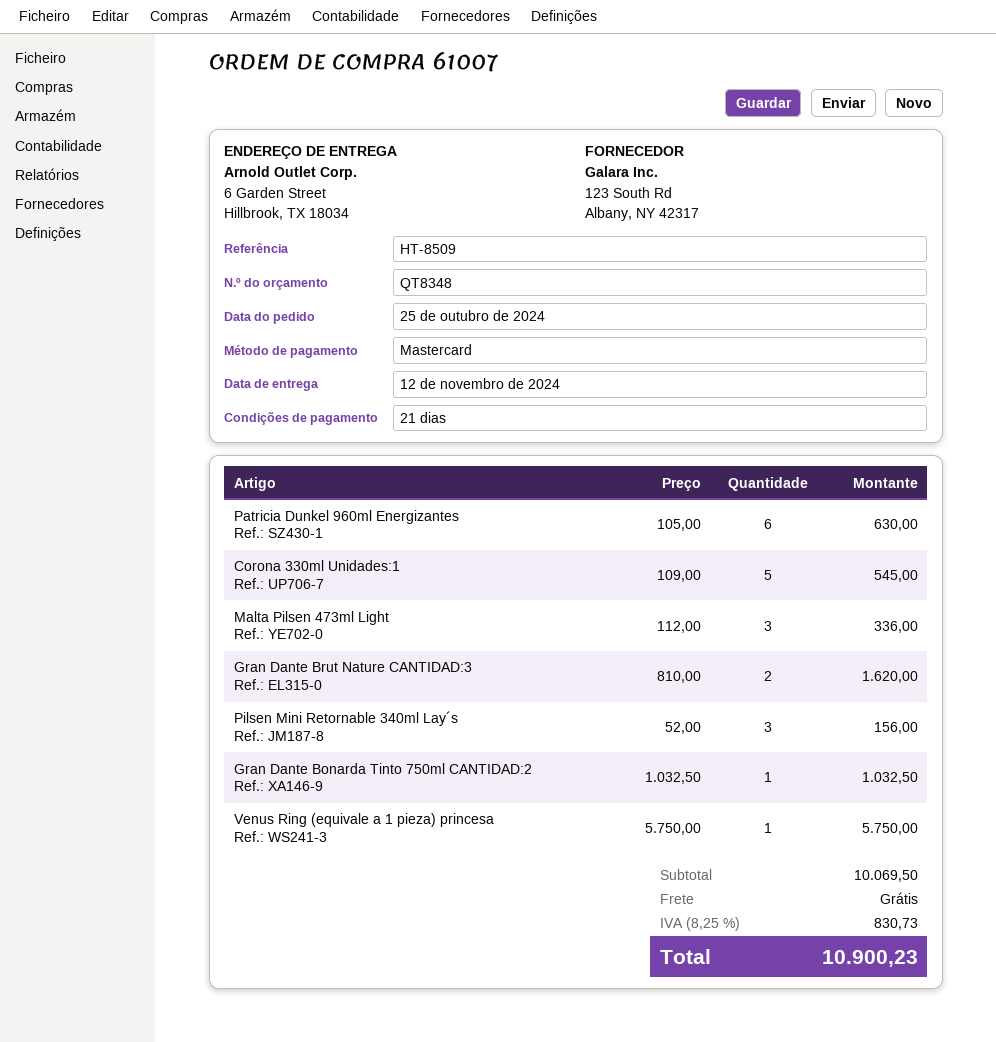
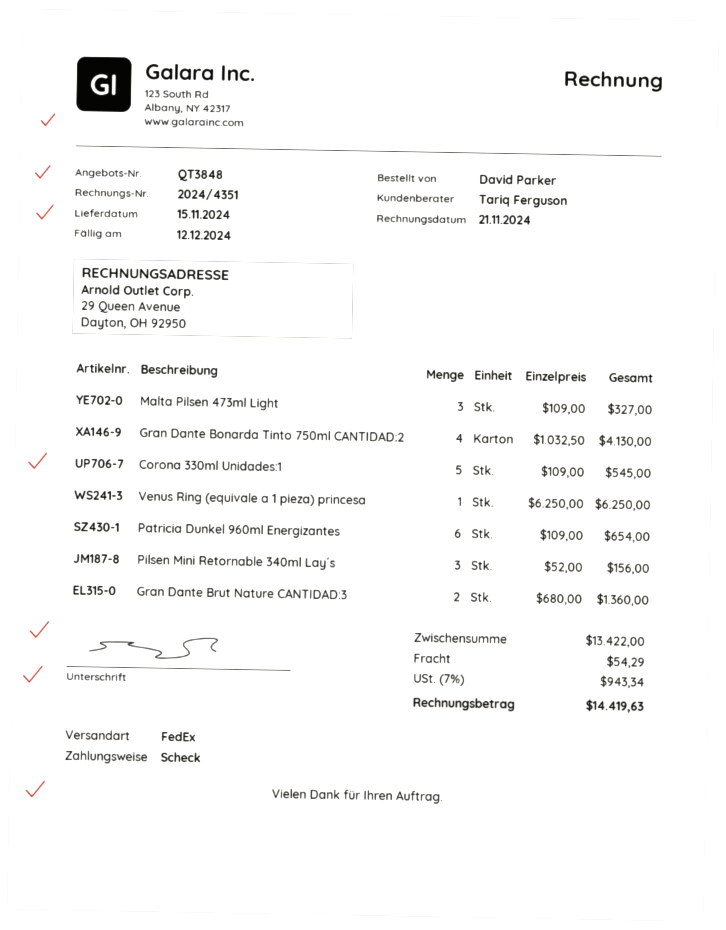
quote number: QT8348 -> QT3848
delivery date: 2024-11-12 -> 2024-11-15
payment method: Mastercard -> cheque
Patricia Dunkel 960ml Energizantes: 6 x 105.00 = 630.00 -> 6 x 109.00 = 654.00
Malta Pilsen 473ml Light: 3 x 112.00 = 336.00 -> 3 x 109.00 = 327.00
Gran Dante Brut Nature CANTIDAD:3: 2 x 810.00 = 1620.00 -> 2 x 680.00 = 1360.00
Gran Dante Bonarda Tinto 750ml CANTIDAD:2: 1 x 1032.50 = 1032.50 -> 4 x 1032.50 = 4130.00
Venus Ring (equivale a 1 pieza) princesa: 1 x 5750.00 = 5750.00 -> 1 x 6250.00 = 6250.00
subtotal: 10069.50 -> 13422.00
shipping: 0.00 -> 54.29
tax: 8.25% = 830.73 -> 7% = 943.34
total: 10900.23 -> 14419.63

